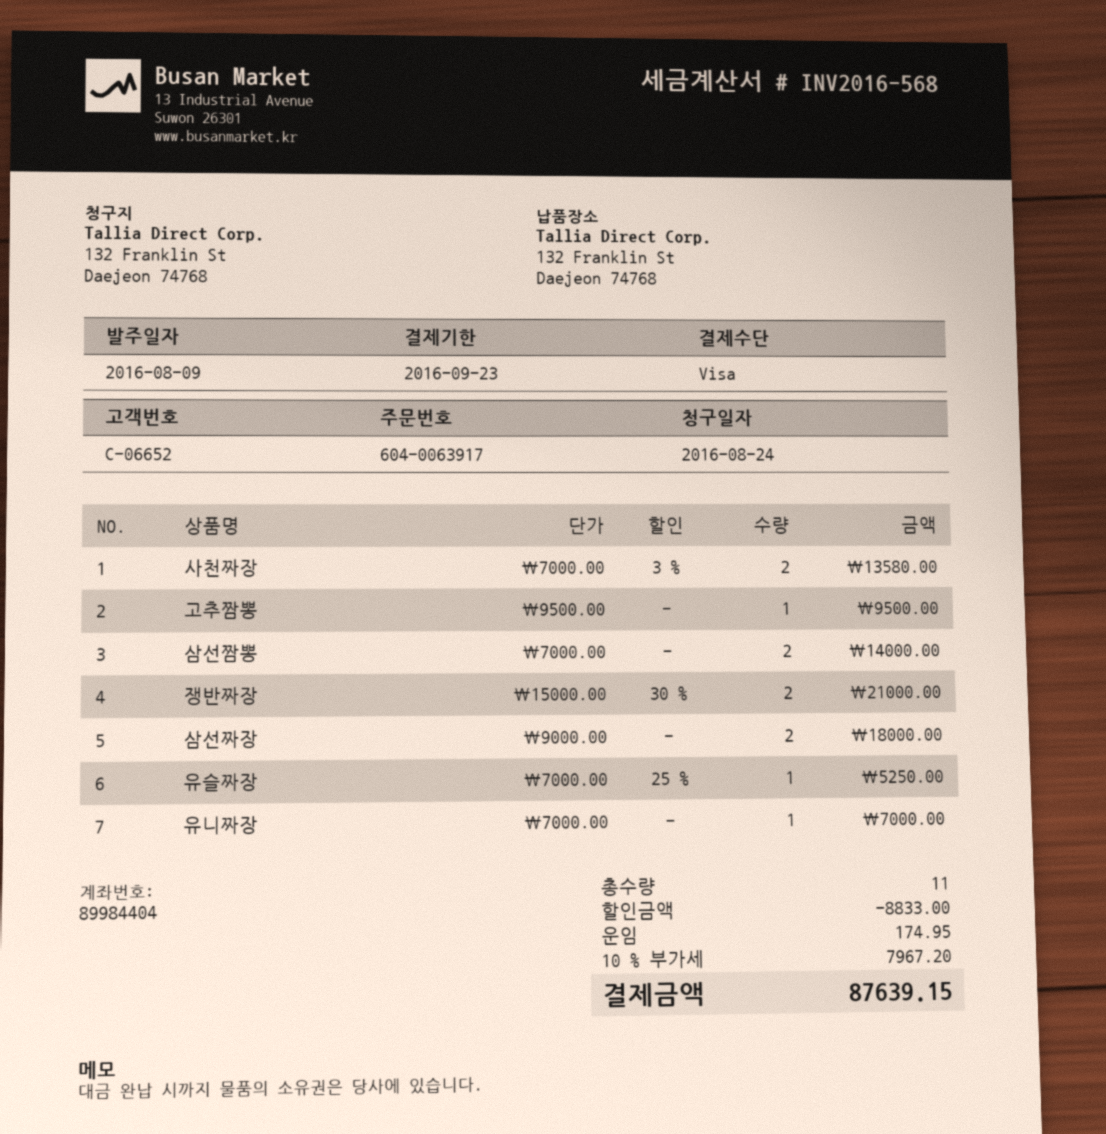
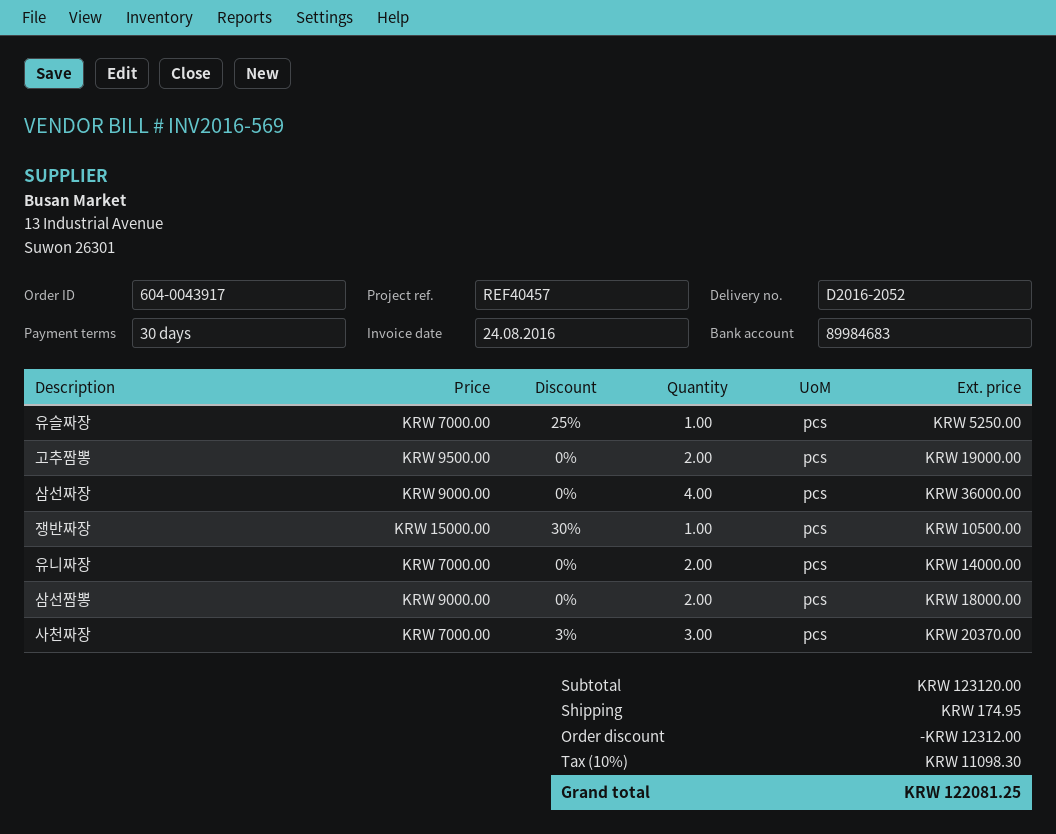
order number: 604-0063917 -> 604-0043917
invoice number: INV2016-568 -> INV2016-569
bank account: 89984404 -> 89984683
사천짜장: 2 x 7000.00 - 3% = 13580.00 -> 3 x 7000.00 - 3% = 20370.00
고추짬뽕: 1 x 9500.00 = 9500.00 -> 2 x 9500.00 = 19000.00
삼선짬뽕: 2 x 7000.00 = 14000.00 -> 2 x 9000.00 = 18000.00
쟁반짜장: 2 x 15000.00 - 30% = 21000.00 -> 1 x 15000.00 - 30% = 10500.00
삼선짜장: 2 x 9000.00 = 18000.00 -> 4 x 9000.00 = 36000.00
유니짜장: 1 x 7000.00 = 7000.00 -> 2 x 7000.00 = 14000.00
discount: 8833.00 -> 12312.00
tax: 10% = 7967.20 -> 10% = 11098.30
total: 87639.15 -> 122081.25

